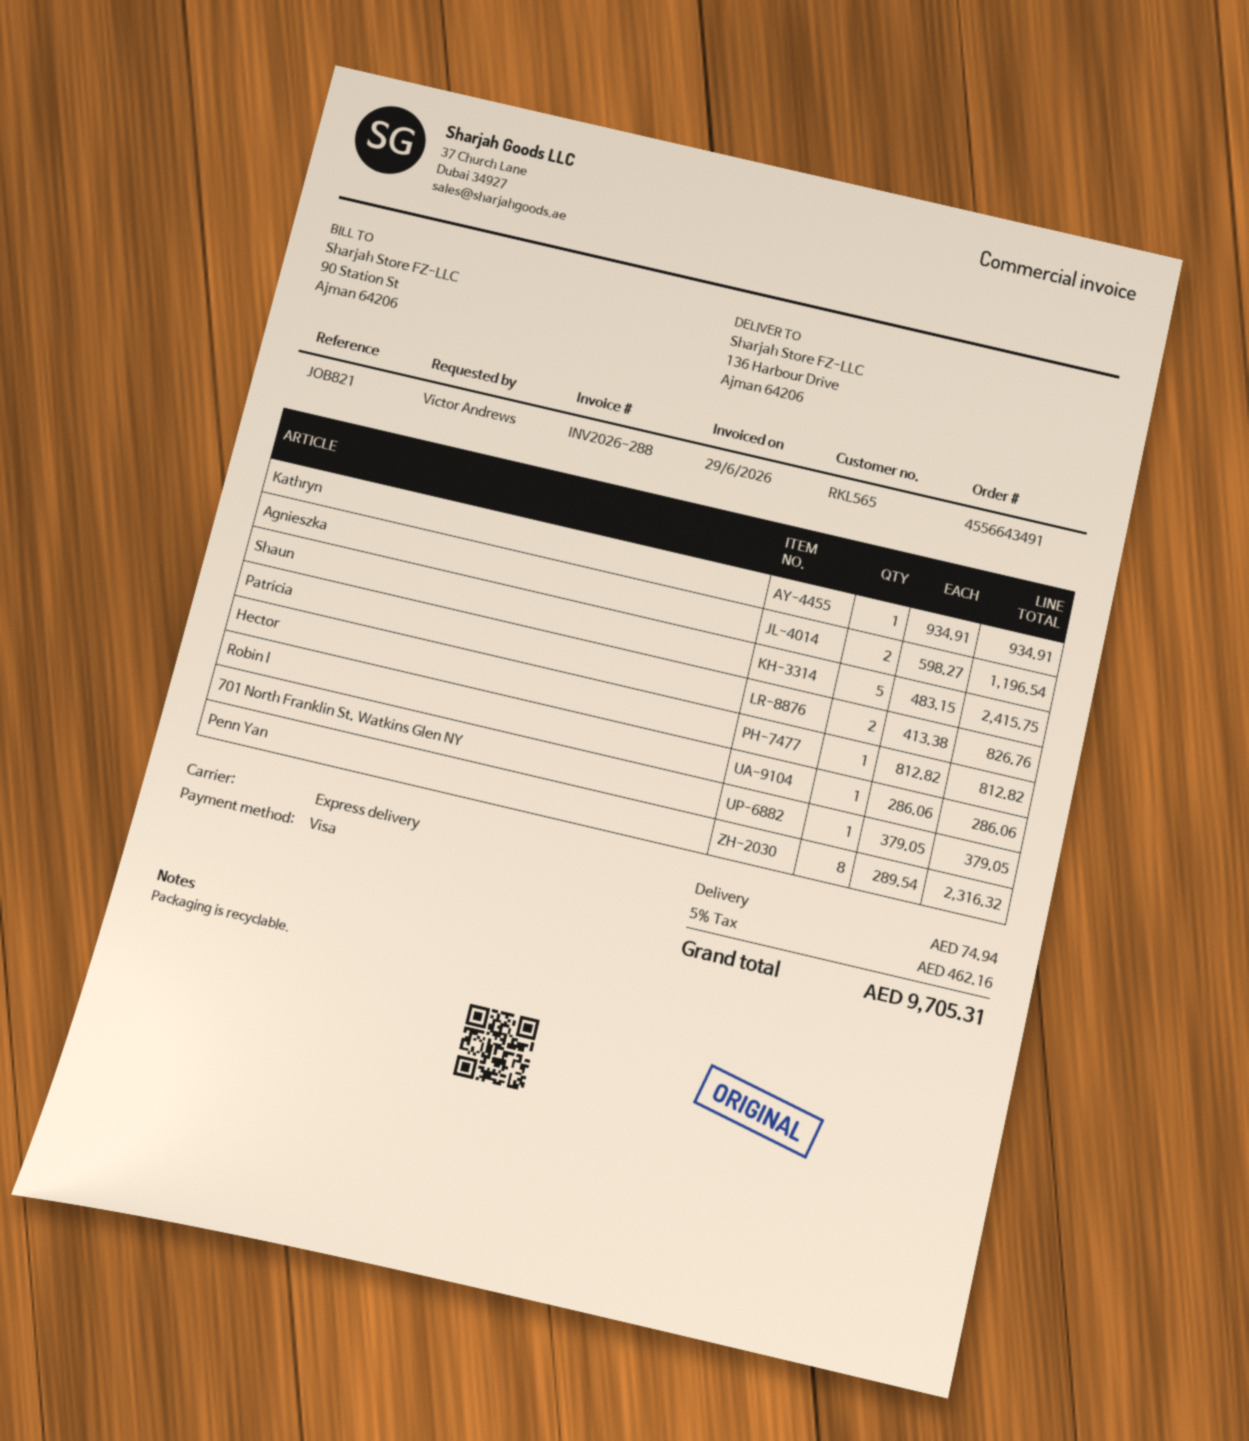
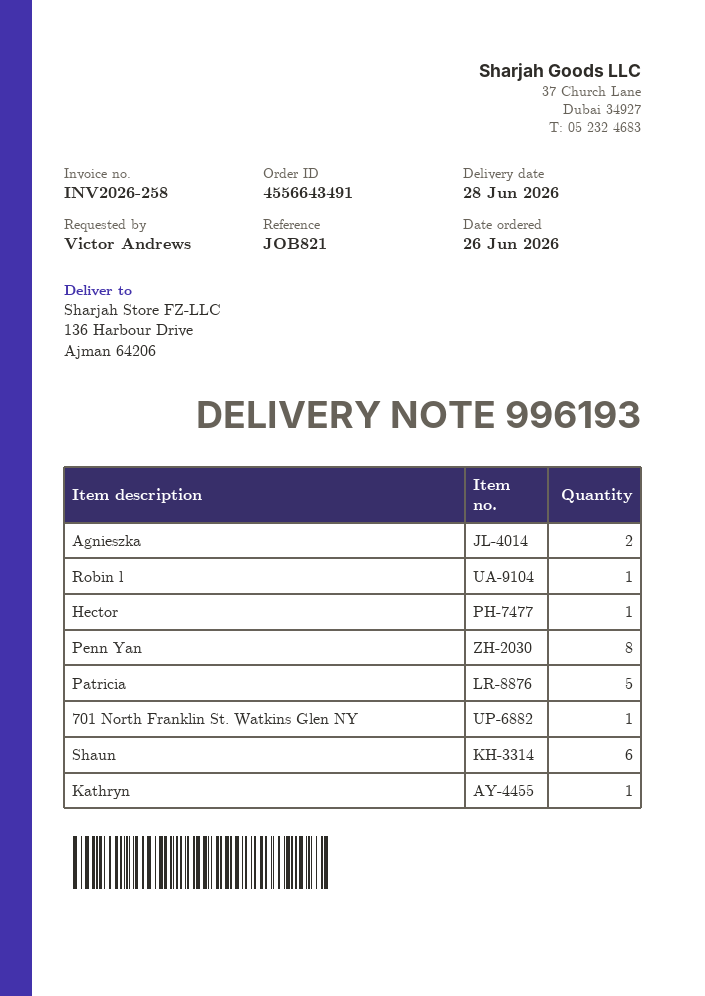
invoice number: INV2026-288 -> INV2026-258
Shaun: 5 -> 6
Patricia: 2 -> 5

